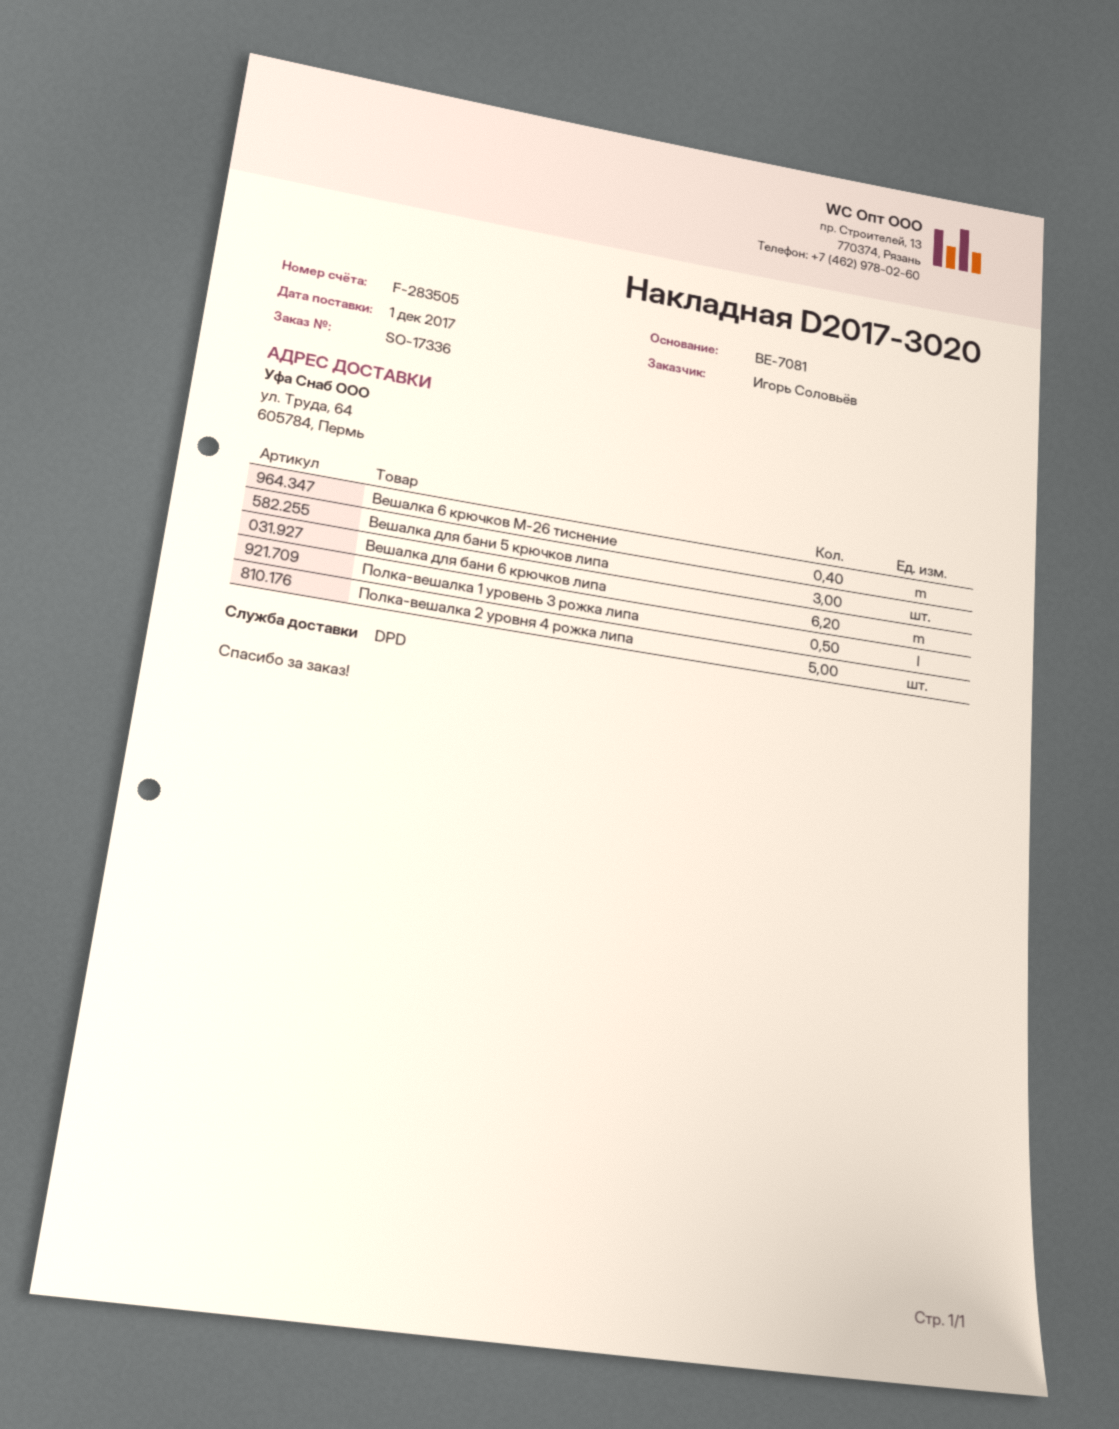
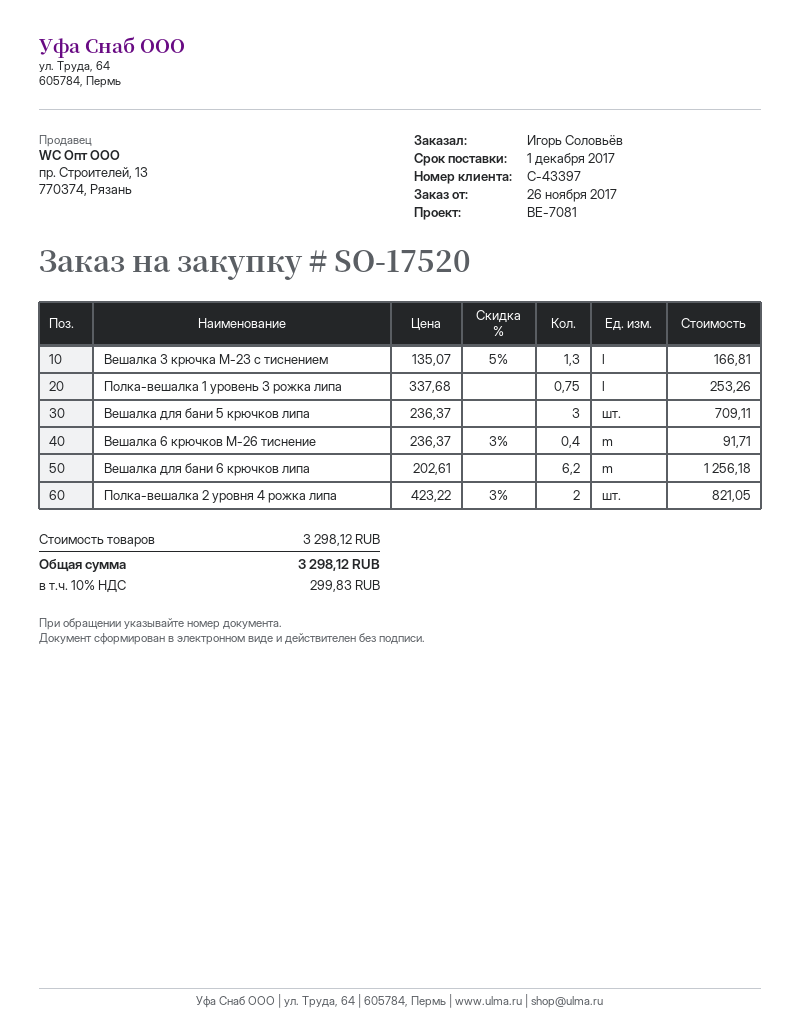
order number: SO-17336 -> SO-17520
Полка-вешалка 1 уровень 3 рожка липа: 0.5 -> 0.75
Полка-вешалка 2 уровня 4 рожка липа: 5 -> 2
Вешалка 3 крючка М-23 с тиснением: none -> 1.3

